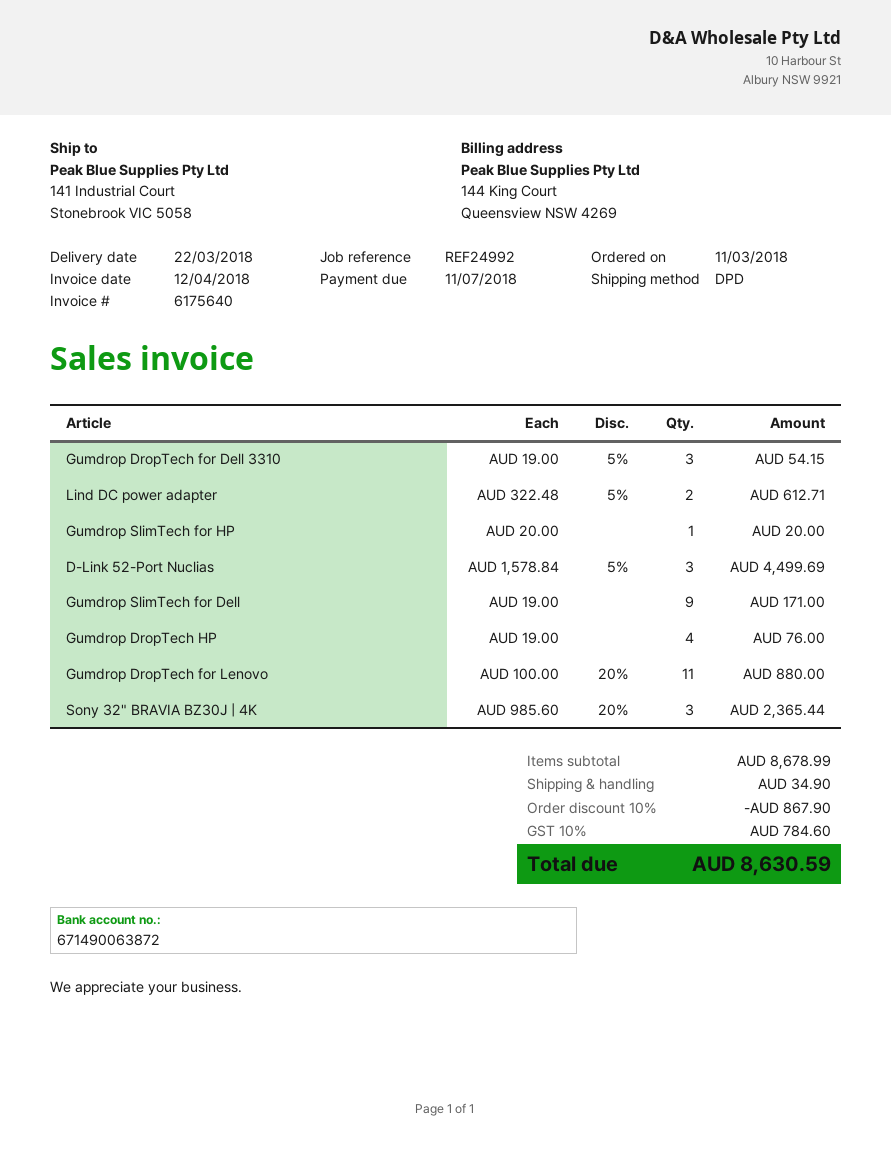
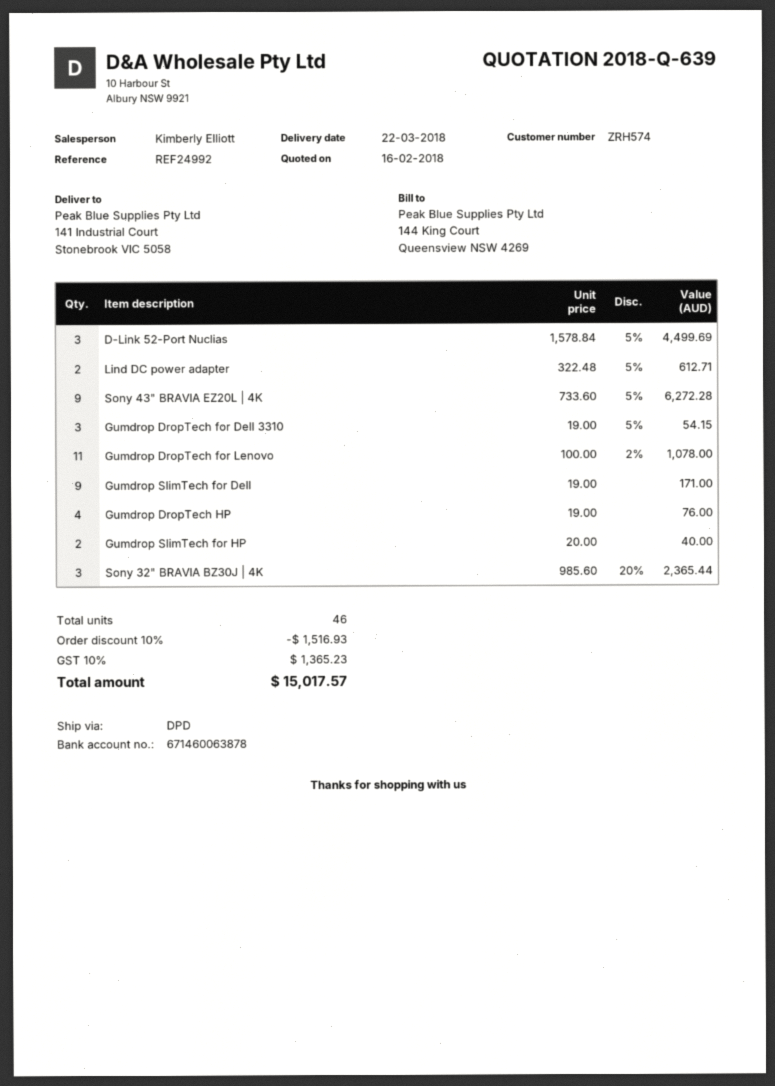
bank account: 671490063872 -> 671460063878
Gumdrop SlimTech for HP: 1 x 20.00 = 20.00 -> 2 x 20.00 = 40.00
Gumdrop DropTech for Lenovo: 11 x 100.00 - 20% = 880.00 -> 11 x 100.00 - 2% = 1078.00
Sony 43" BRAVIA EZ20L | 4K: none -> 9 x 733.60 - 5% = 6272.28
discount: 10% = 867.90 -> 10% = 1516.93
shipping: 34.90 -> none
tax: 10% = 784.60 -> 10% = 1365.23
total: 8630.59 -> 15017.57

